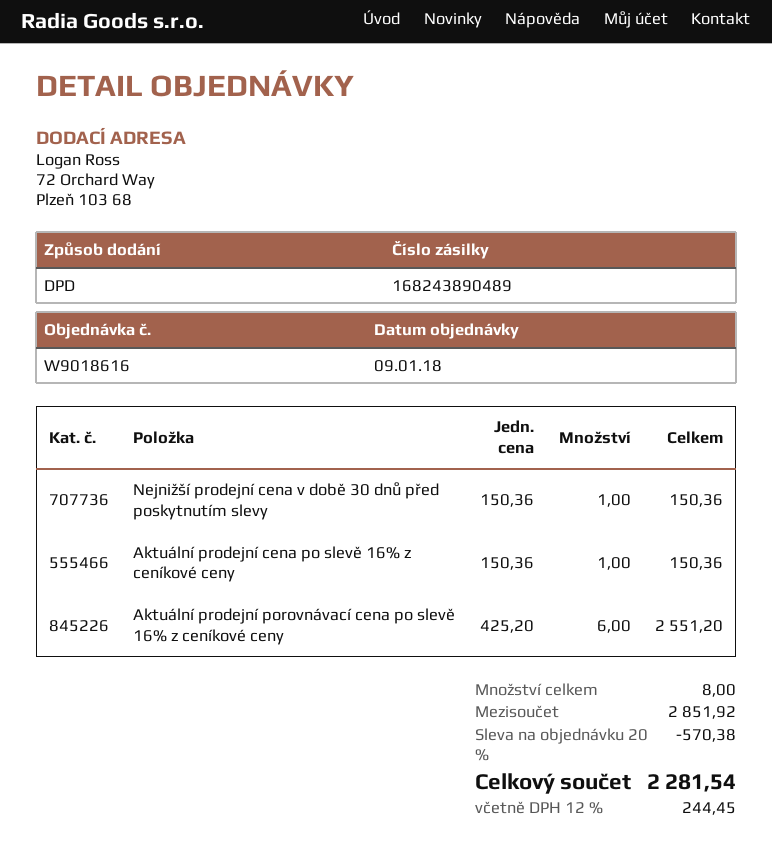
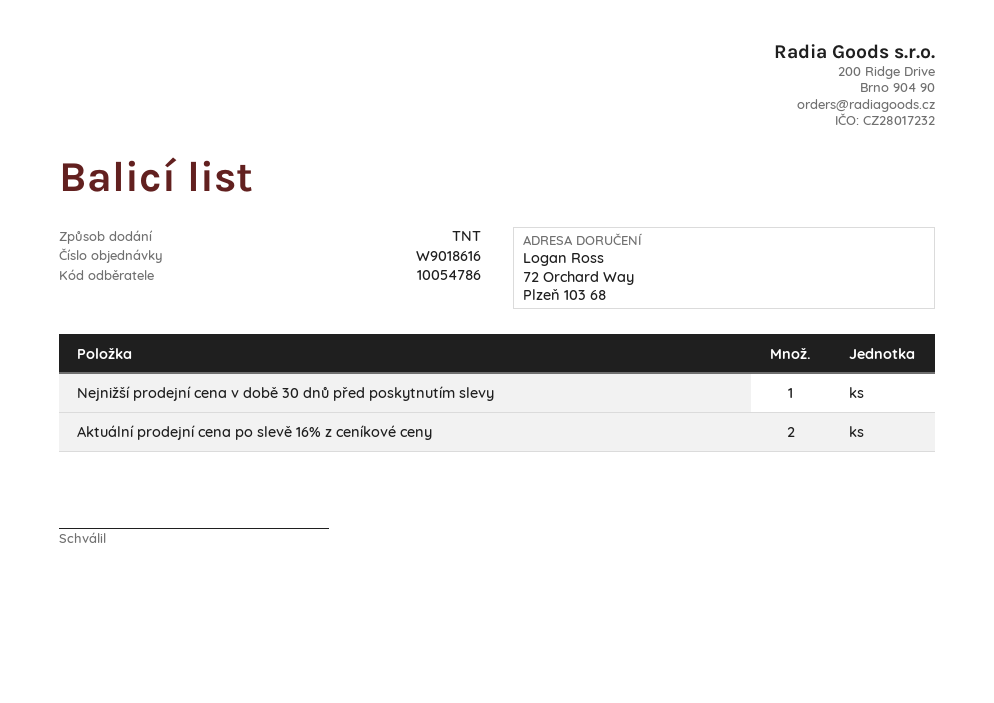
shipping method: DPD -> TNT
Aktuální prodejní cena po slevě 16% z ceníkové ceny: 1 -> 2
Aktuální prodejní porovnávací cena po slevě 16% z ceníkové ceny: 6 -> none

